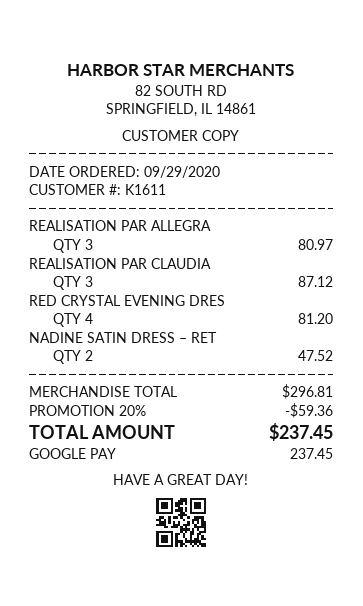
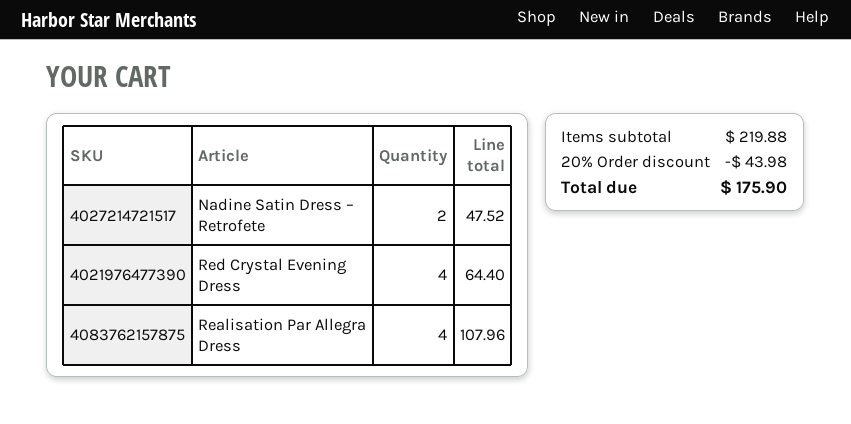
REALISATION PAR ALLEGRA: 3 for 80.97 -> 4 for 107.96
REALISATION PAR CLAUDIA: 3 for 87.12 -> none
RED CRYSTAL EVENING DRES: 4 for 81.20 -> 4 for 64.40
subtotal: 296.81 -> 219.88
discount: 20% = 59.36 -> 20% = 43.98
total: 237.45 -> 175.90

